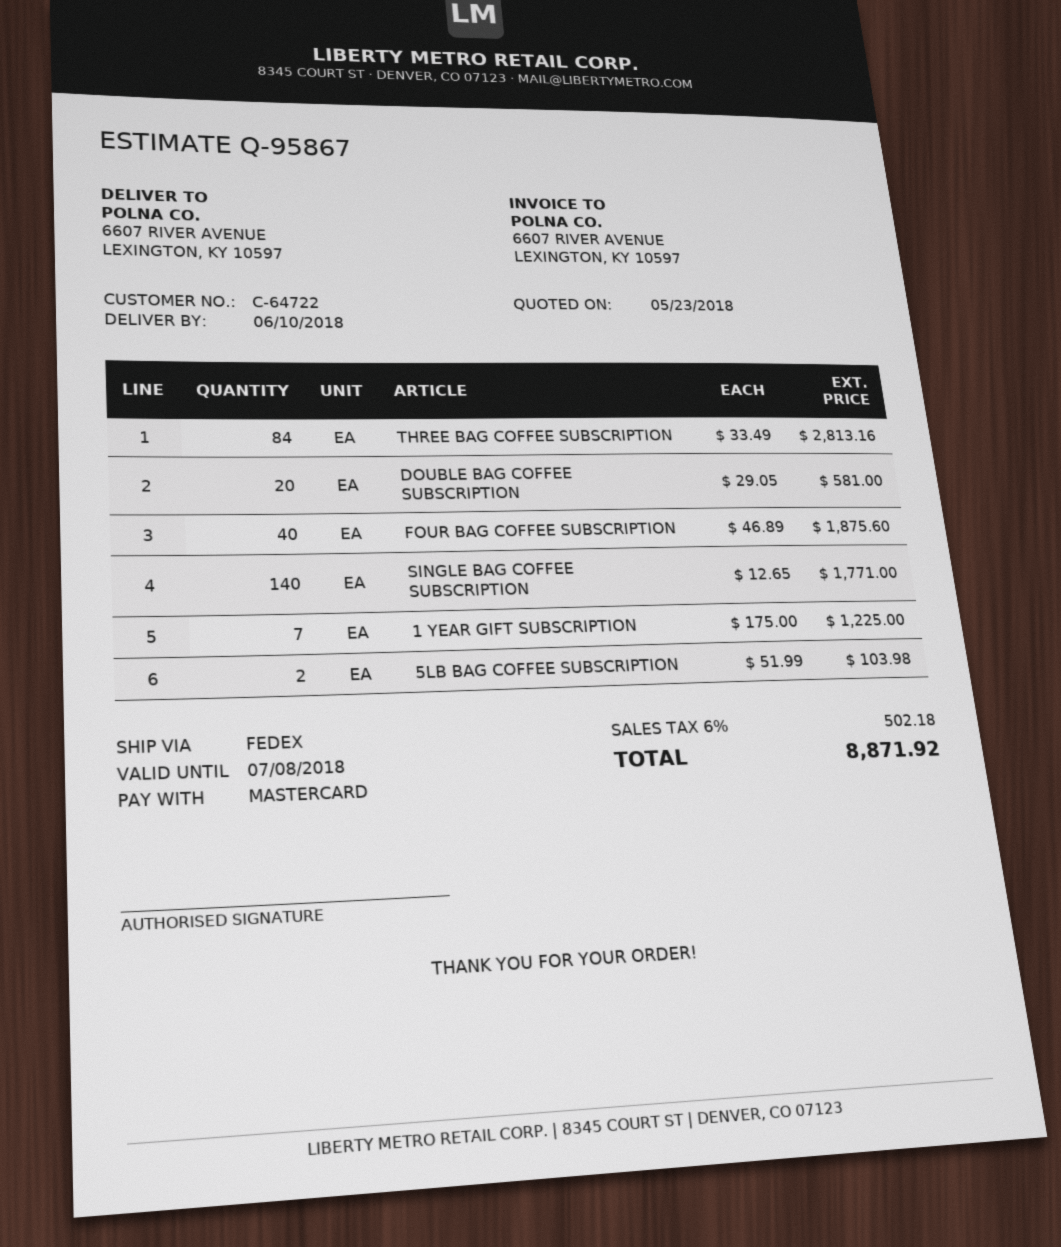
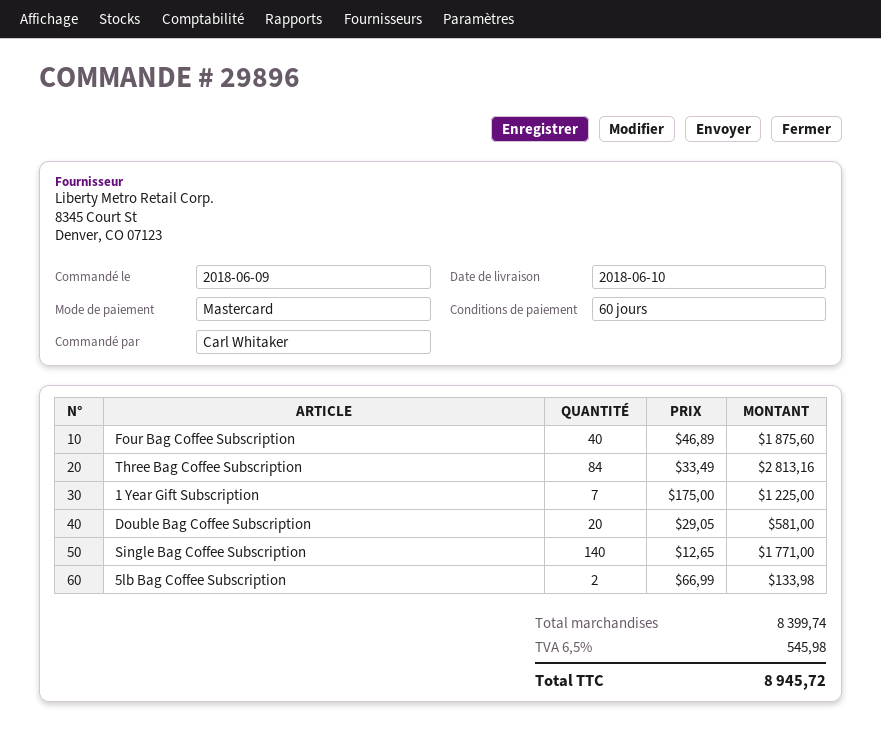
5LB BAG COFFEE SUBSCRIPTION: 2 x 51.99 = 103.98 -> 2 x 66.99 = 133.98
tax: 6% = 502.18 -> 6.5% = 545.98
total: 8871.92 -> 8945.72

